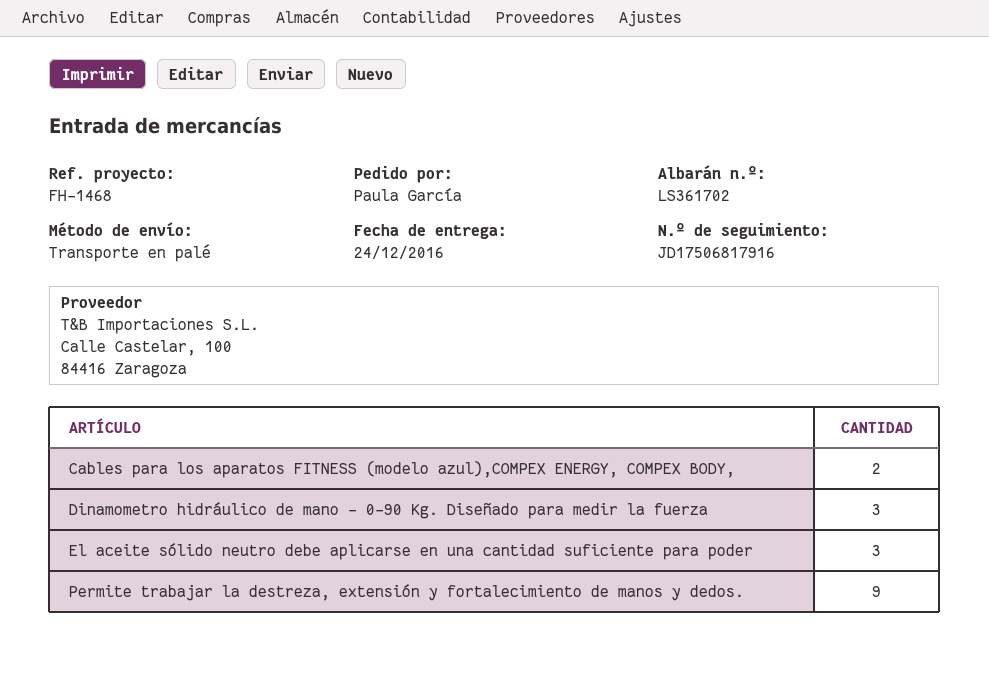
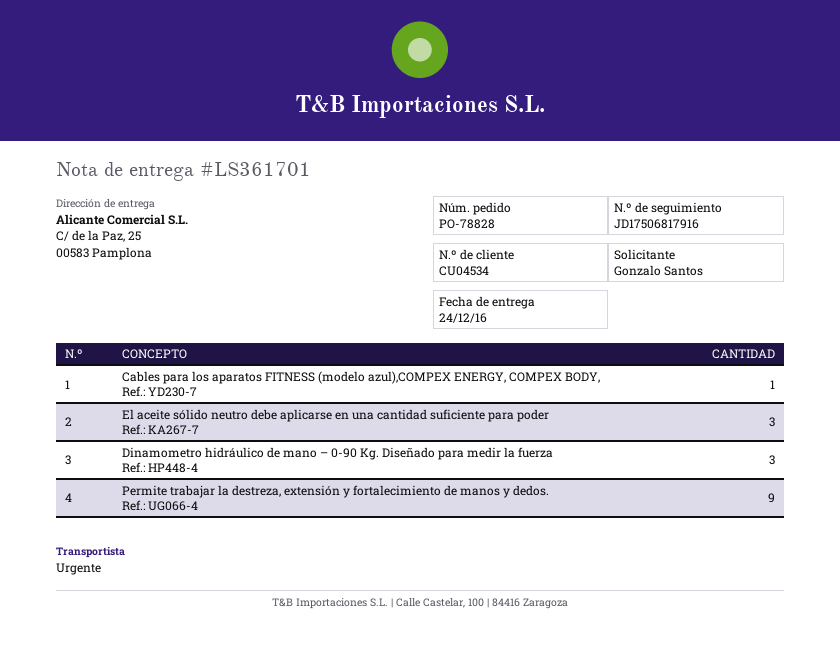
delivery note number: LS361702 -> LS361701
ordered by: Paula García -> Gonzalo Santos
shipping method: pallet freight -> express
Cables para los aparatos FITNESS (modelo azul),COMPEX ENERGY, COMPEX BODY,: 2 -> 1

